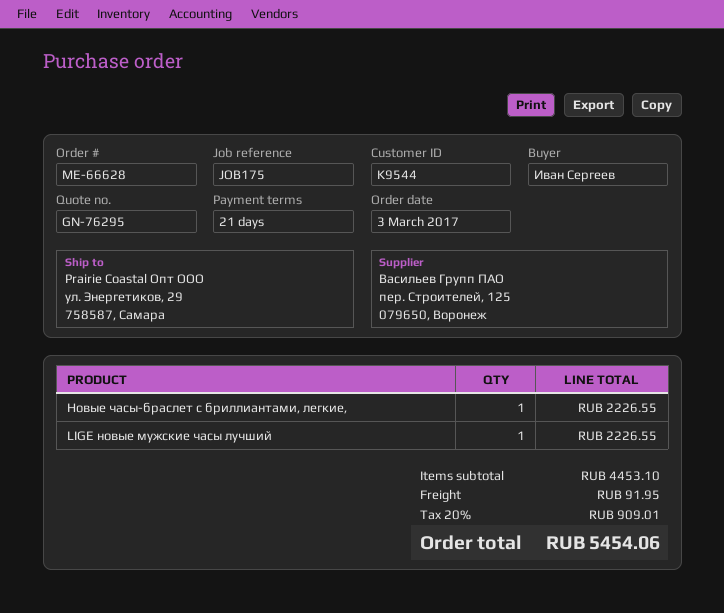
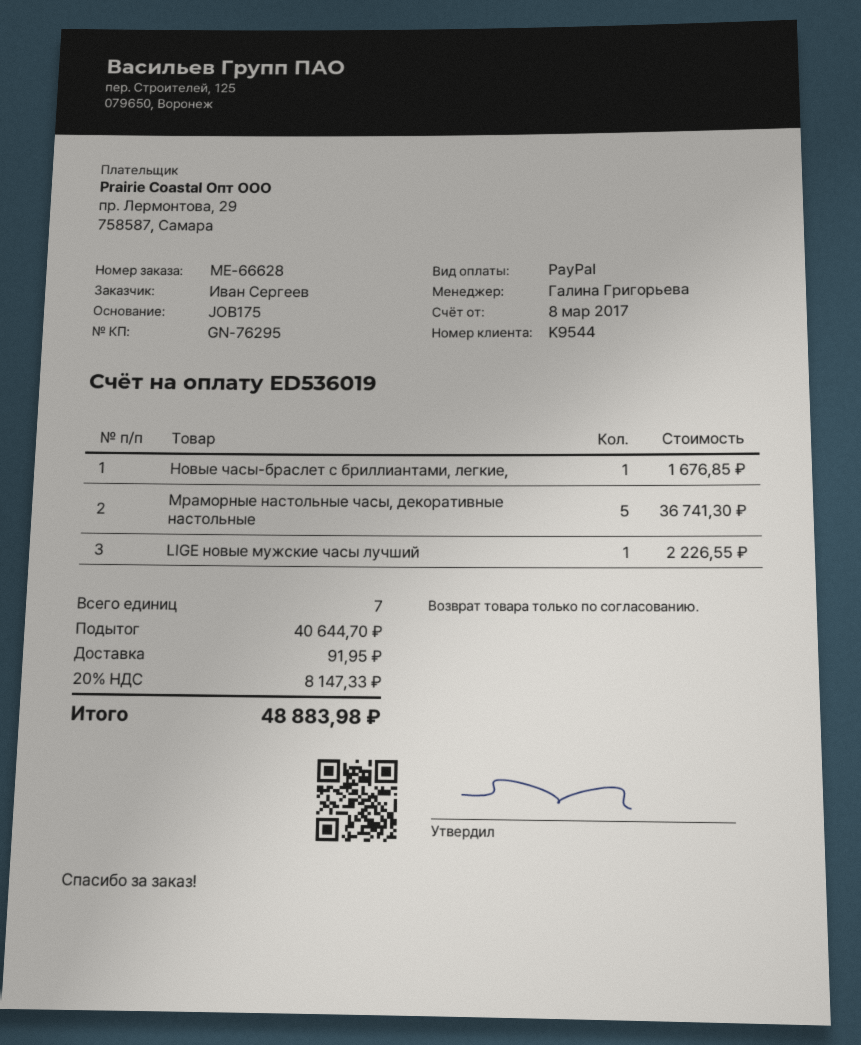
Новые часы-браслет с бриллиантами, легкие,: 1 for 2226.55 -> 1 for 1676.85
Мраморные настольные часы, декоративные настольные: none -> 5 for 36741.30
subtotal: 4453.10 -> 40644.70
tax: 20% = 909.01 -> 20% = 8147.33
total: 5454.06 -> 48883.98

